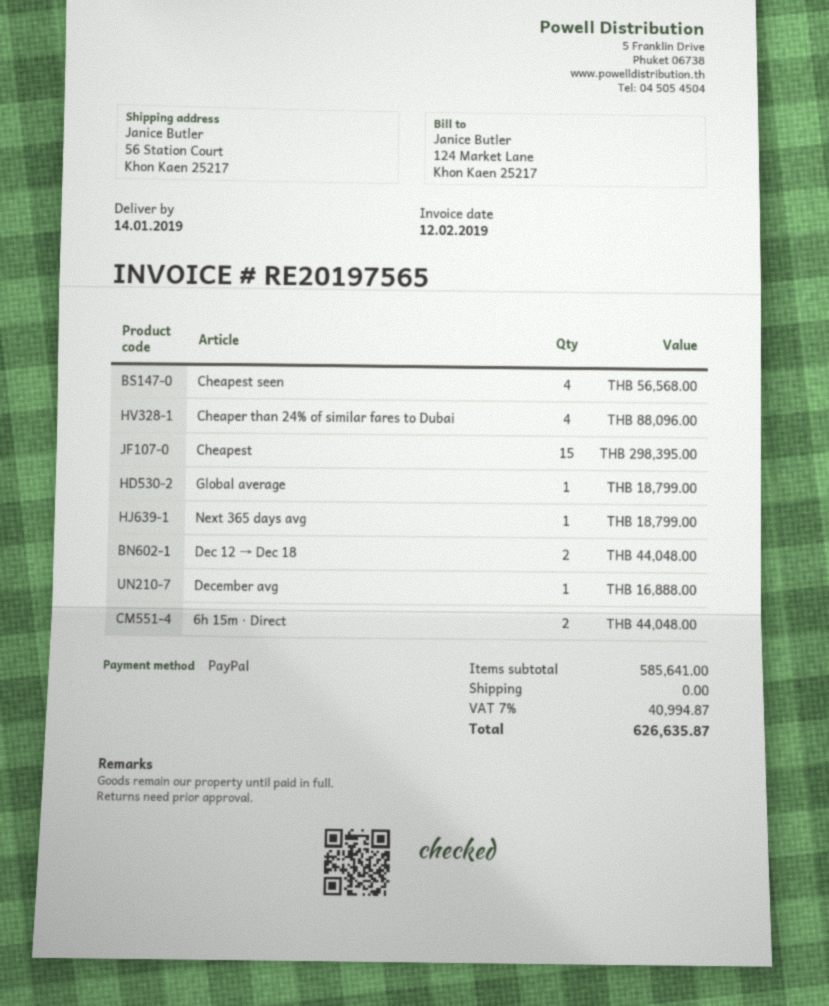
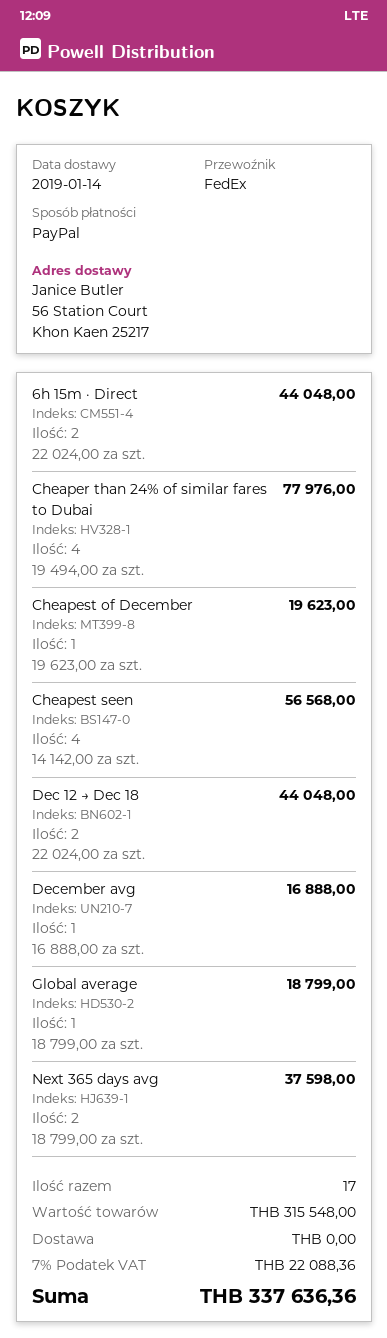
Cheaper than 24% of similar fares to Dubai: 4 for 88096.00 -> 4 for 77976.00
Cheapest: 15 for 298395.00 -> none
Next 365 days avg: 1 for 18799.00 -> 2 for 37598.00
Cheapest of December: none -> 1 for 19623.00
subtotal: 585641.00 -> 315548.00
tax: 7% = 40994.87 -> 7% = 22088.36
total: 626635.87 -> 337636.36

